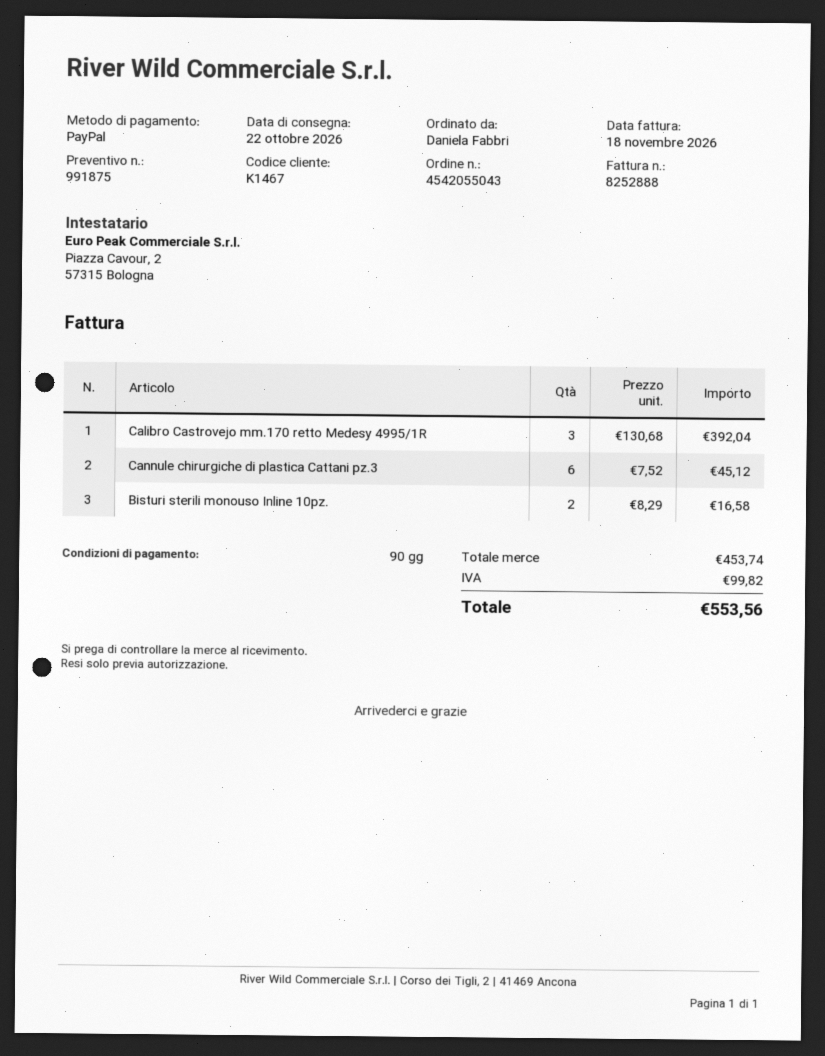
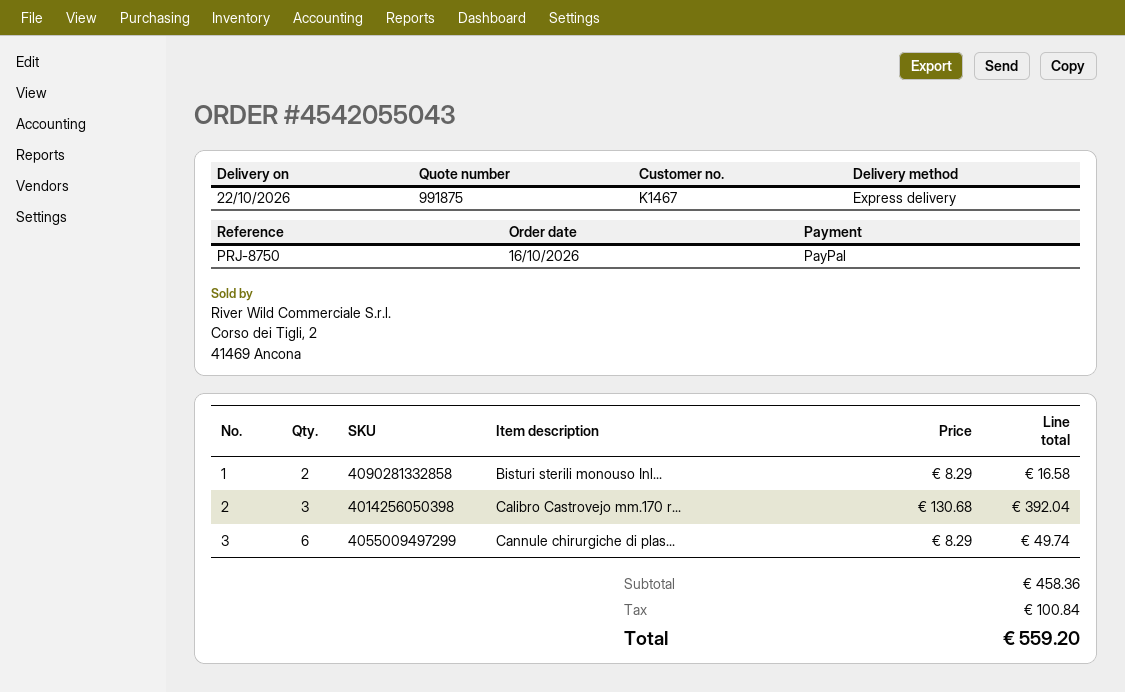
Cannule chirurgiche di plastica Cattani pz.3: 6 x 7.52 = 45.12 -> 6 x 8.29 = 49.74
subtotal: 453.74 -> 458.36
tax: 99.82 -> 100.84
total: 553.56 -> 559.20

